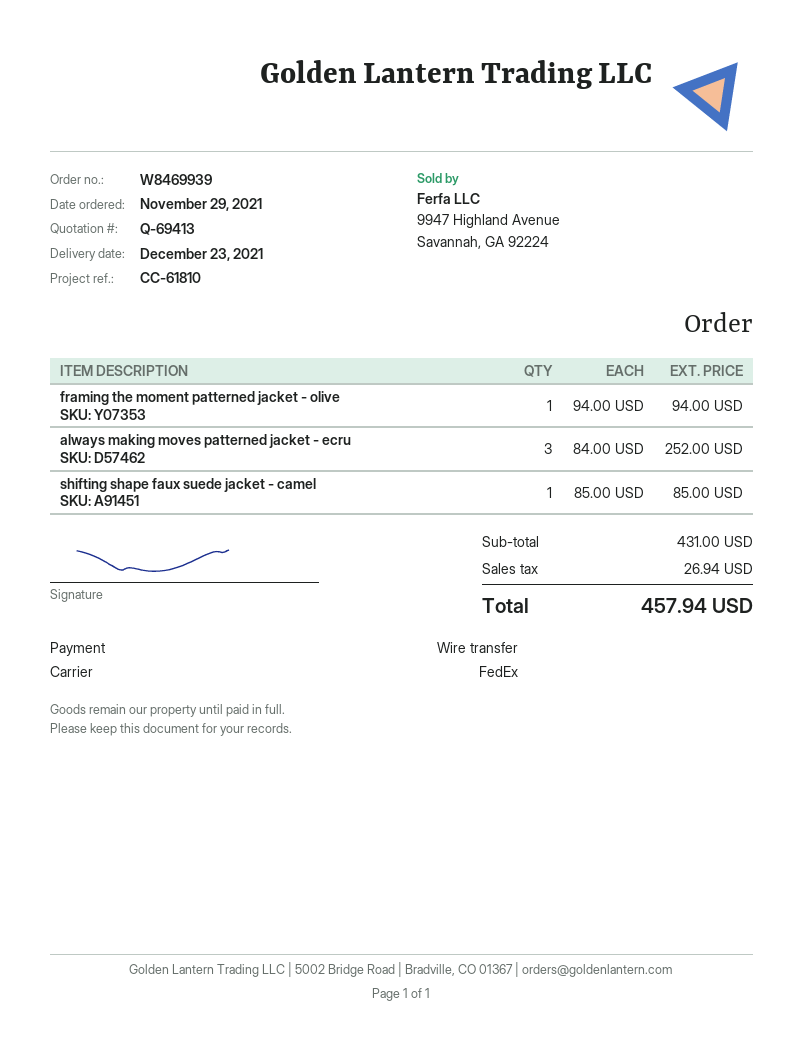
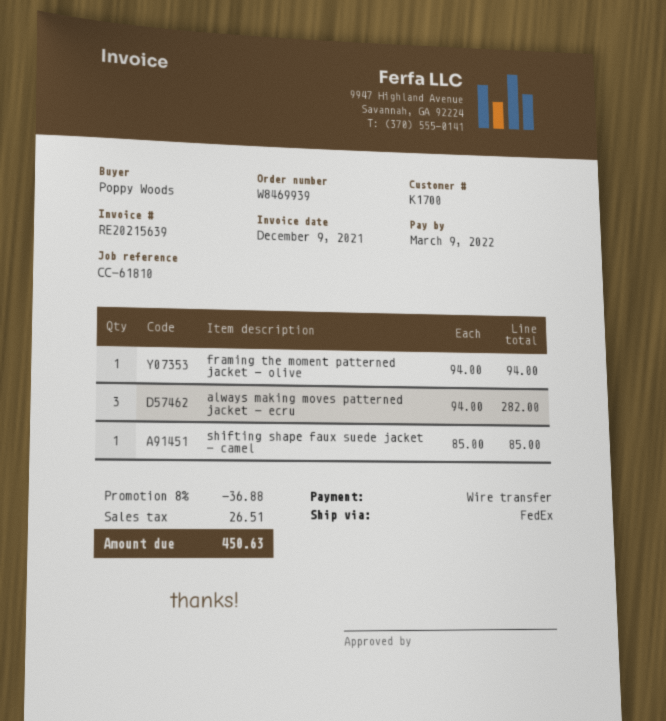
always making moves patterned jacket - ecru: 3 x 84.00 = 252.00 -> 3 x 94.00 = 282.00
discount: none -> 8% = 36.88
tax: 26.94 -> 26.51
total: 457.94 -> 450.63

